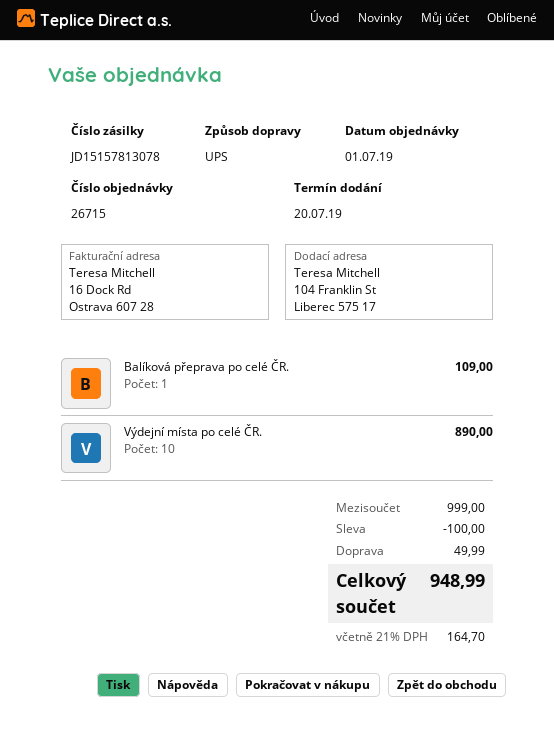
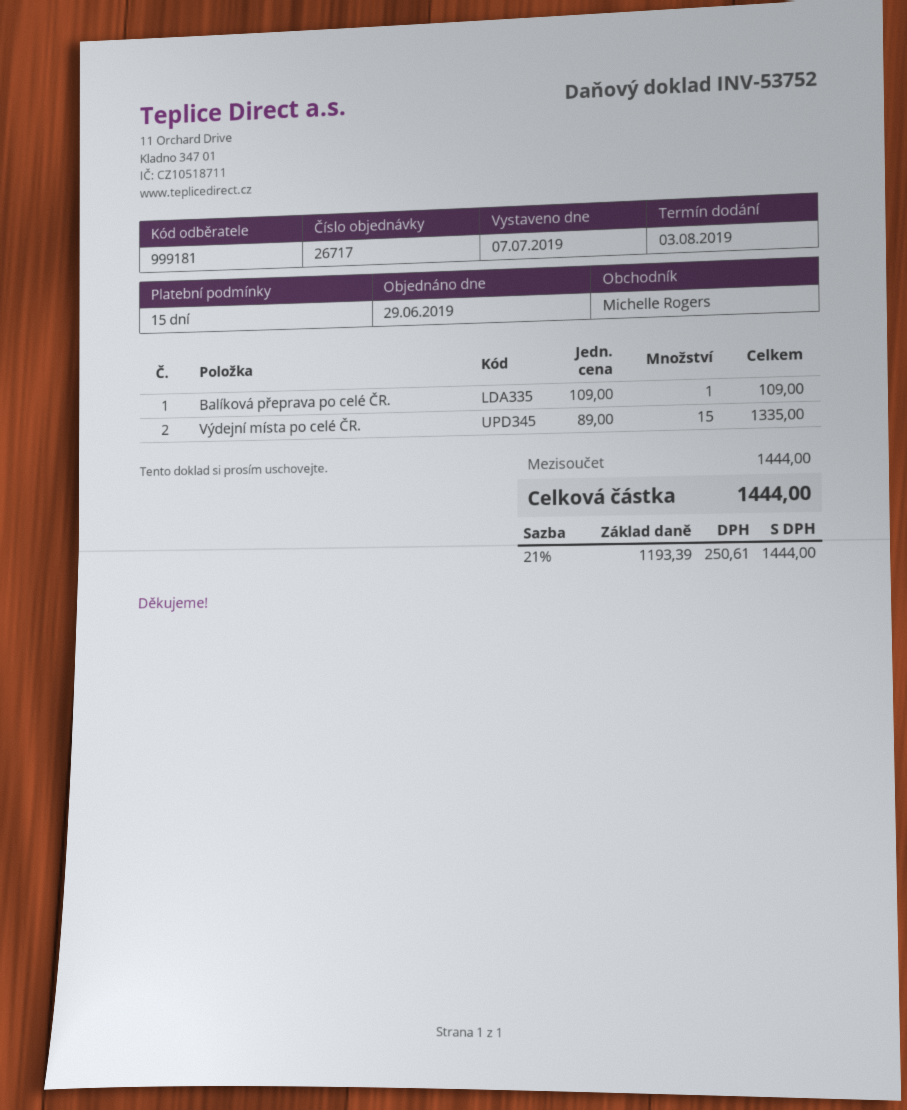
order number: 26715 -> 26717
order date: 2019-07-01 -> 2019-06-29
delivery date: 2019-07-20 -> 2019-08-03
Výdejní místa po celé ČR.: 10 for 890.00 -> 15 for 1335.00
subtotal: 999.00 -> 1444.00
discount: 100.00 -> none
shipping: 49.99 -> none
tax: 21% = 164.70 -> 21% = 250.61
total: 948.99 -> 1444.00

